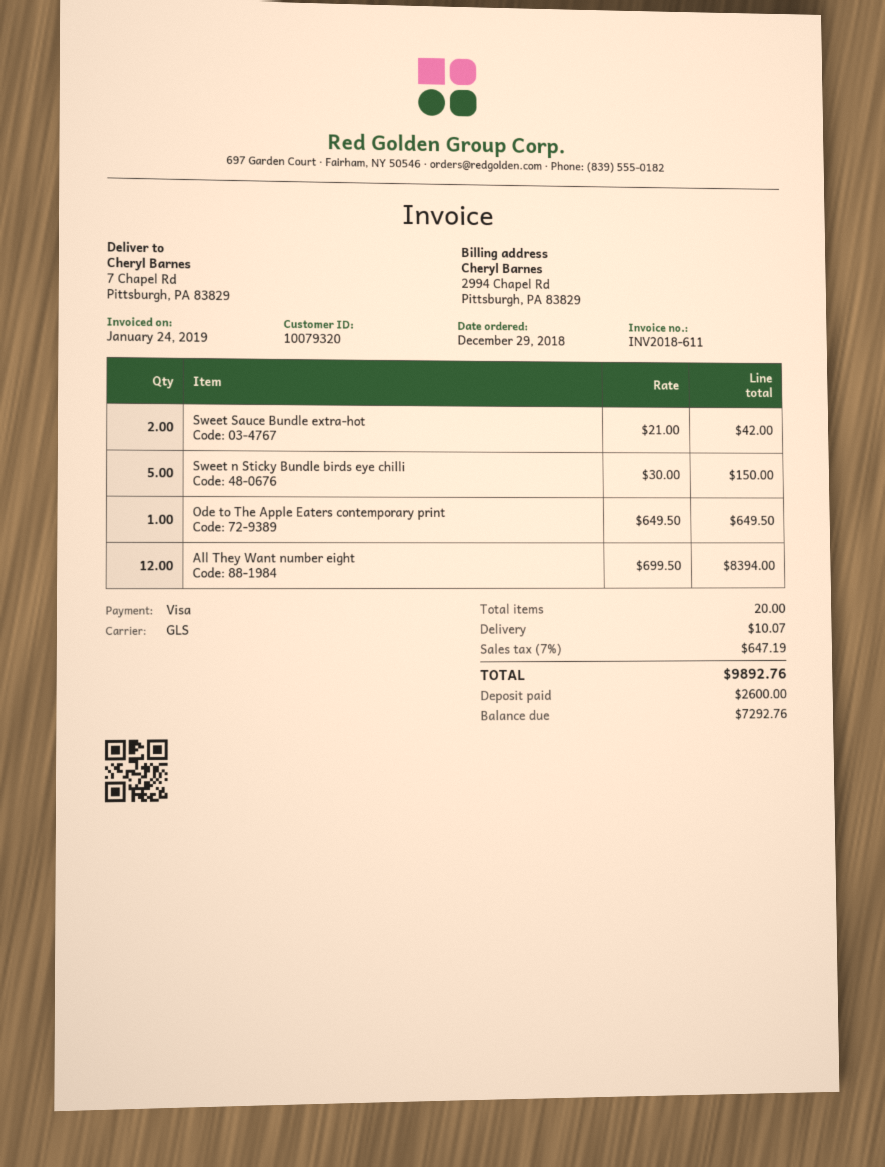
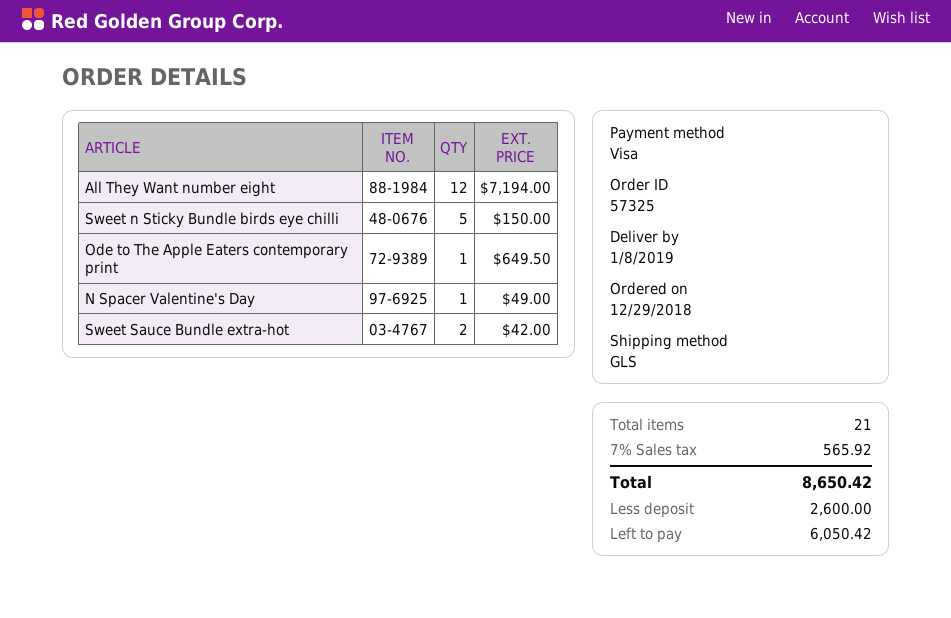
All They Want number eight: 12 for 8394.00 -> 12 for 7194.00
N Spacer Valentine's Day: none -> 1 for 49.00
total quantity: 20 -> 21
shipping: 10.07 -> none
tax: 7% = 647.19 -> 7% = 565.92
total: 9892.76 -> 8650.42
balance: 7292.76 -> 6050.42

